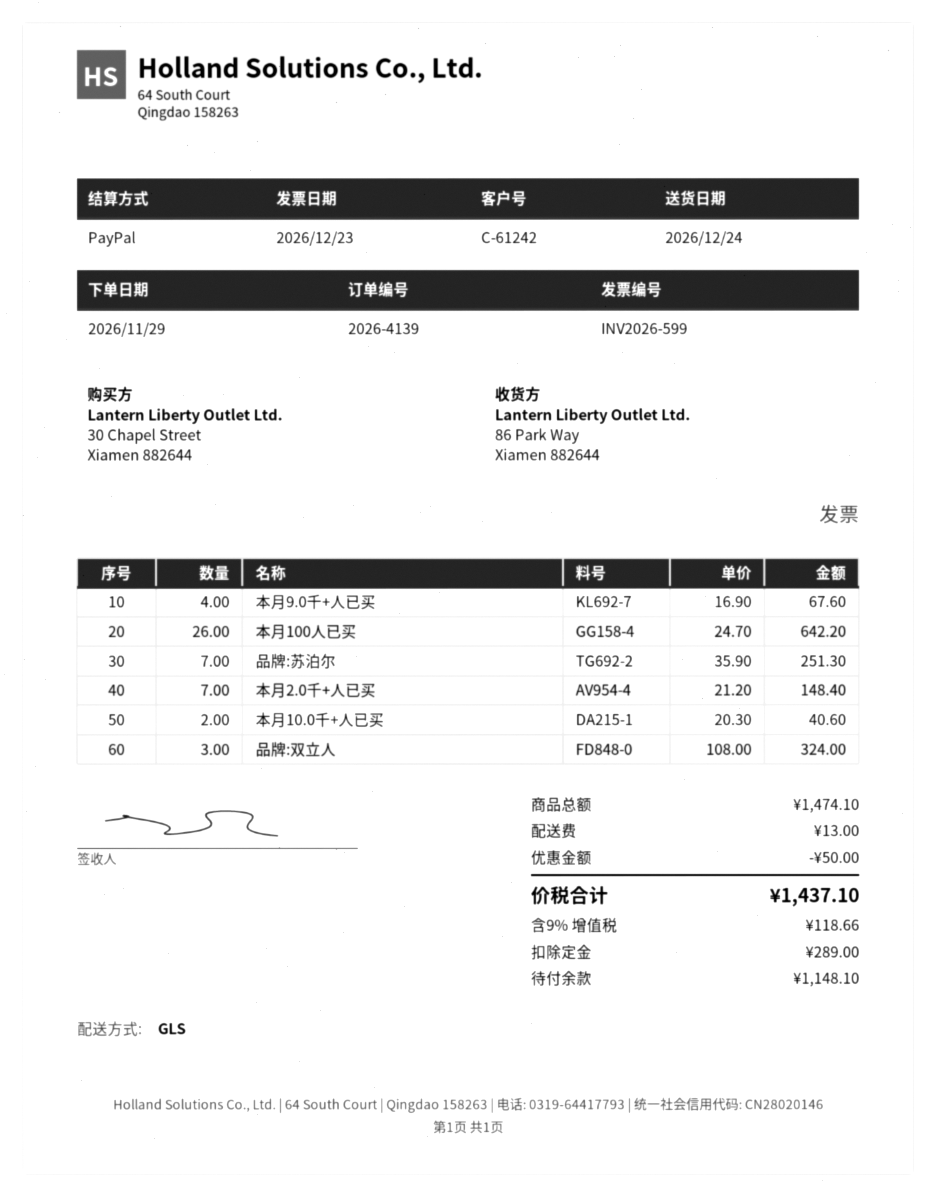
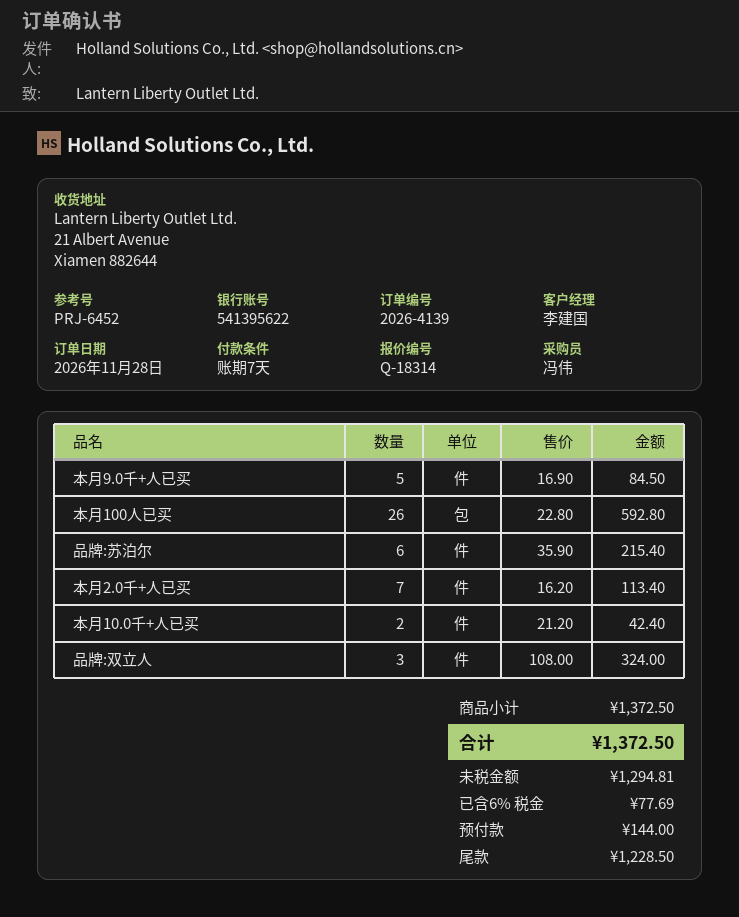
order date: 2026-11-29 -> 2026-11-28
ship to: 86 Park Way, Xiamen 882644 -> 21 Albert Avenue, Xiamen 882644
本月9.0千+人已买: 4 x 16.90 = 67.60 -> 5 x 16.90 = 84.50
本月100人已买: 26 x 24.70 = 642.20 -> 26 x 22.80 = 592.80
品牌:苏泊尔: 7 x 35.90 = 251.30 -> 6 x 35.90 = 215.40
本月2.0千+人已买: 7 x 21.20 = 148.40 -> 7 x 16.20 = 113.40
本月10.0千+人已买: 2 x 20.30 = 40.60 -> 2 x 21.20 = 42.40
subtotal: 1474.10 -> 1372.50
discount: 50.00 -> none
shipping: 13.00 -> none
tax: 9% = 118.66 -> 6% = 77.69
total: 1437.10 -> 1372.50
deposit: 289.00 -> 144.00
balance: 1148.10 -> 1228.50

